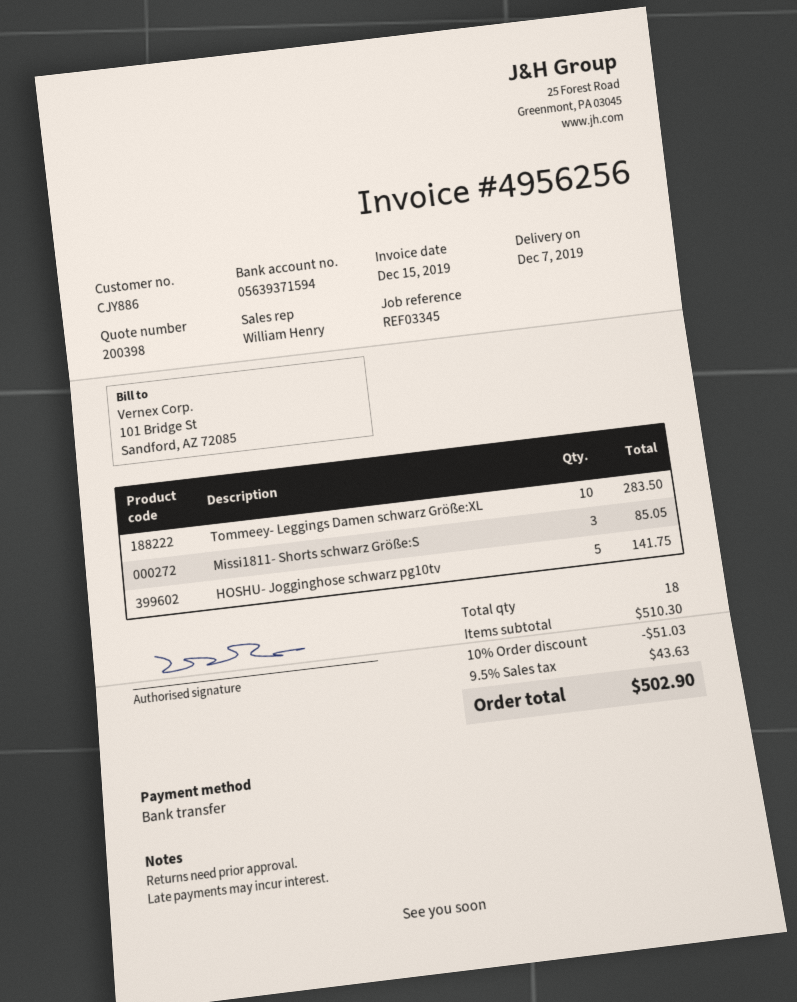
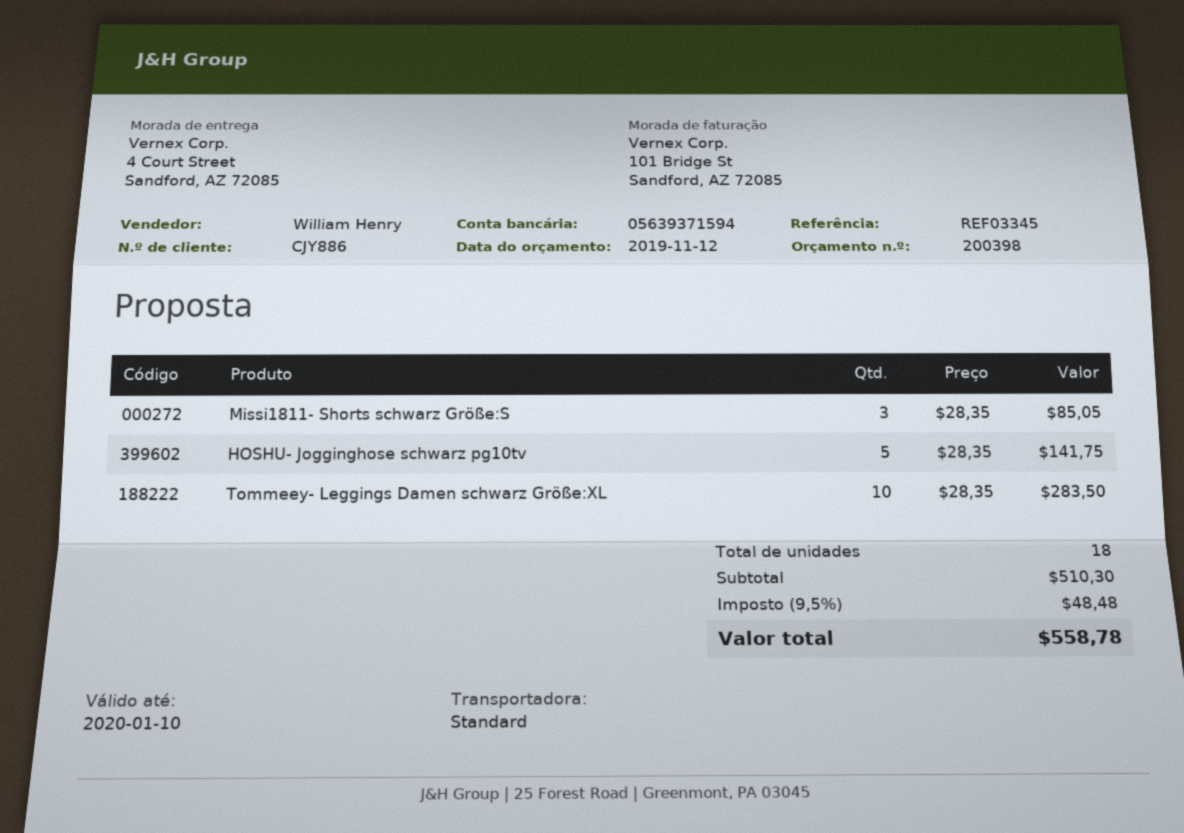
discount: 10% = 51.03 -> none
tax: 9.5% = 43.63 -> 9.5% = 48.48
total: 502.90 -> 558.78

